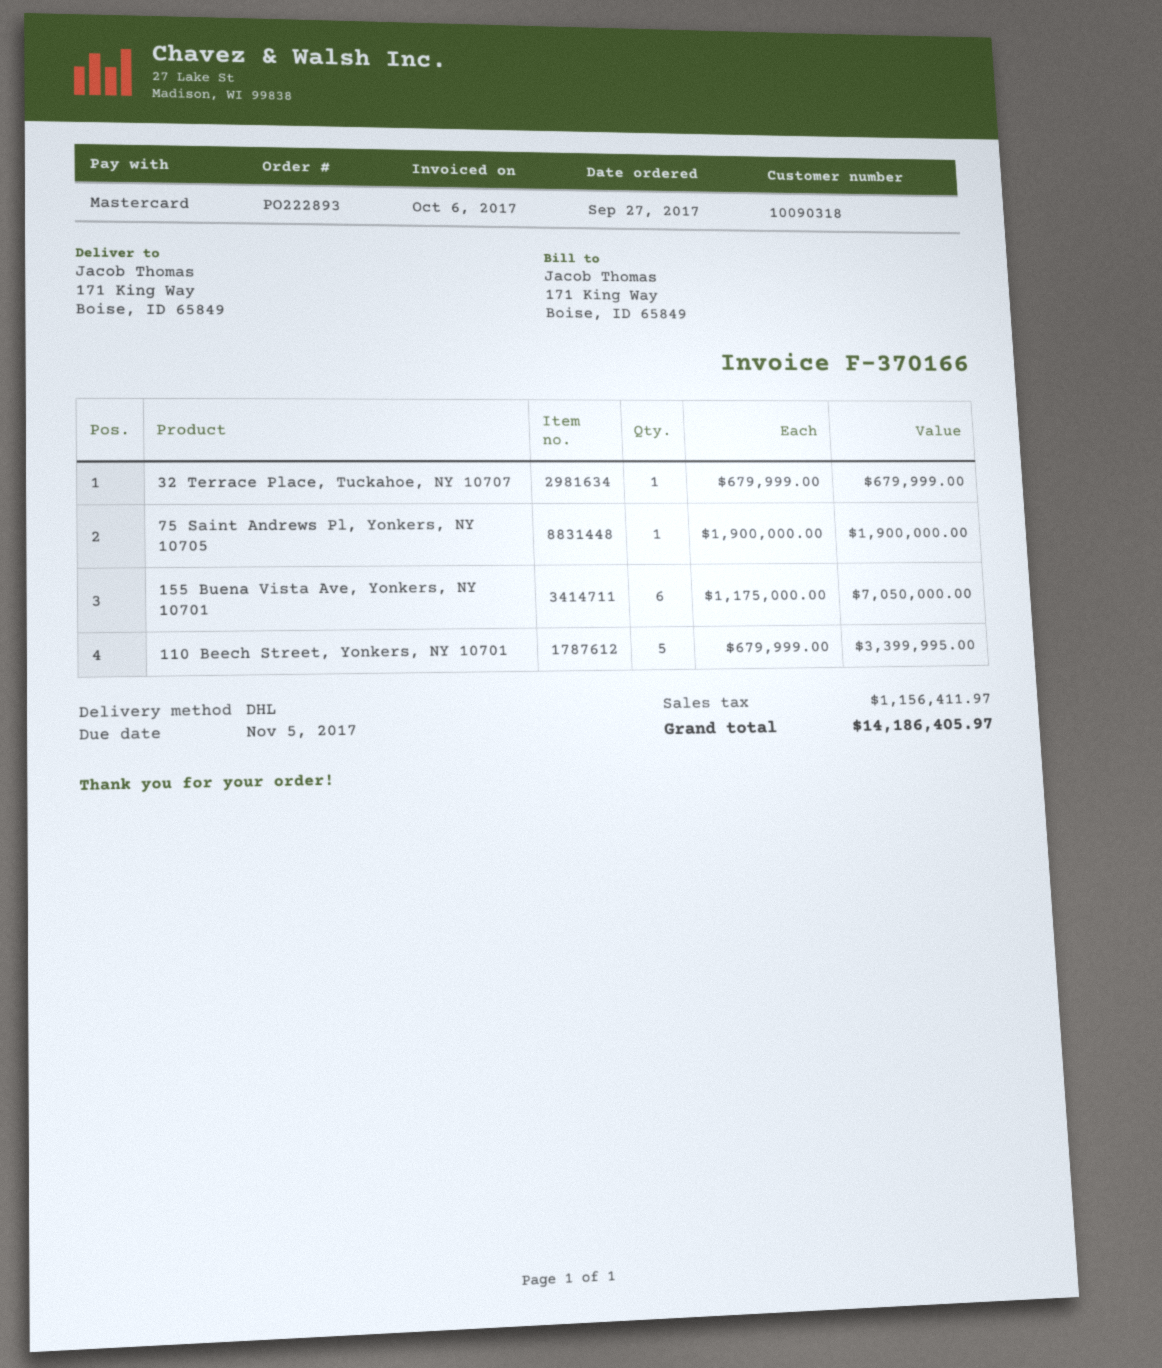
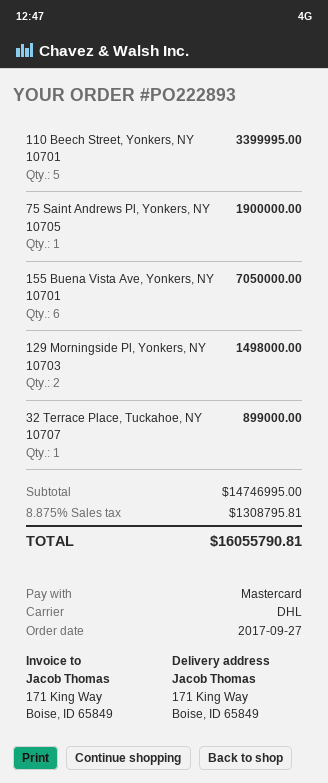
32 Terrace Place, Tuckahoe, NY 10707: 1 for 679999.00 -> 1 for 899000.00
129 Morningside Pl, Yonkers, NY 10703: none -> 2 for 1498000.00
tax: 1156411.97 -> 1308795.81
total: 14186405.97 -> 16055790.81

